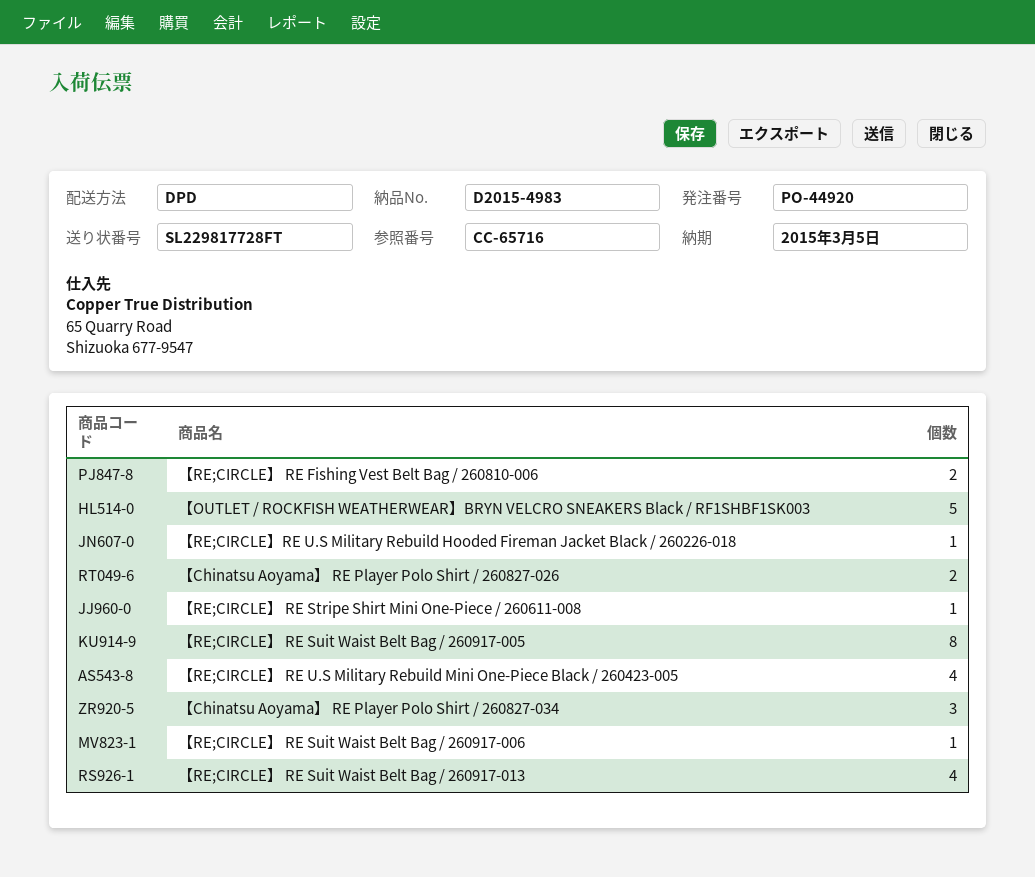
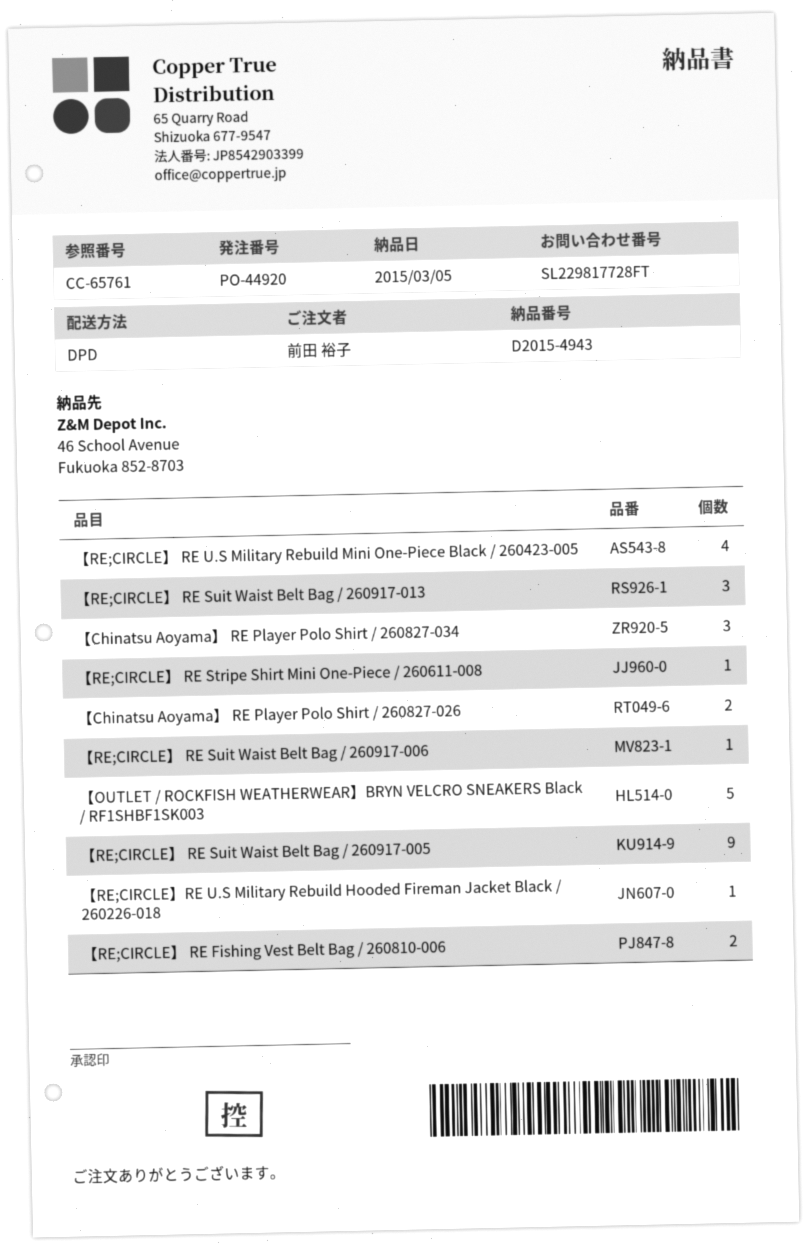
delivery note number: D2015-4983 -> D2015-4943
reference: CC-65716 -> CC-65761
【RE;CIRCLE】 RE Suit Waist Belt Bag / 260917-005: 8 -> 9
【RE;CIRCLE】 RE Suit Waist Belt Bag / 260917-013: 4 -> 3

